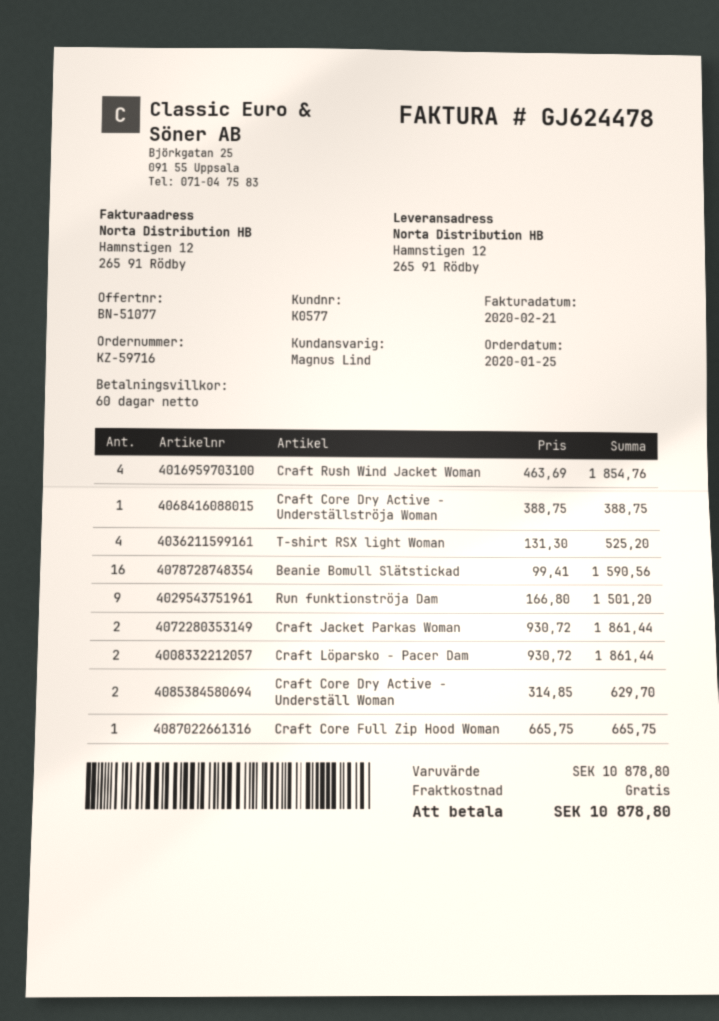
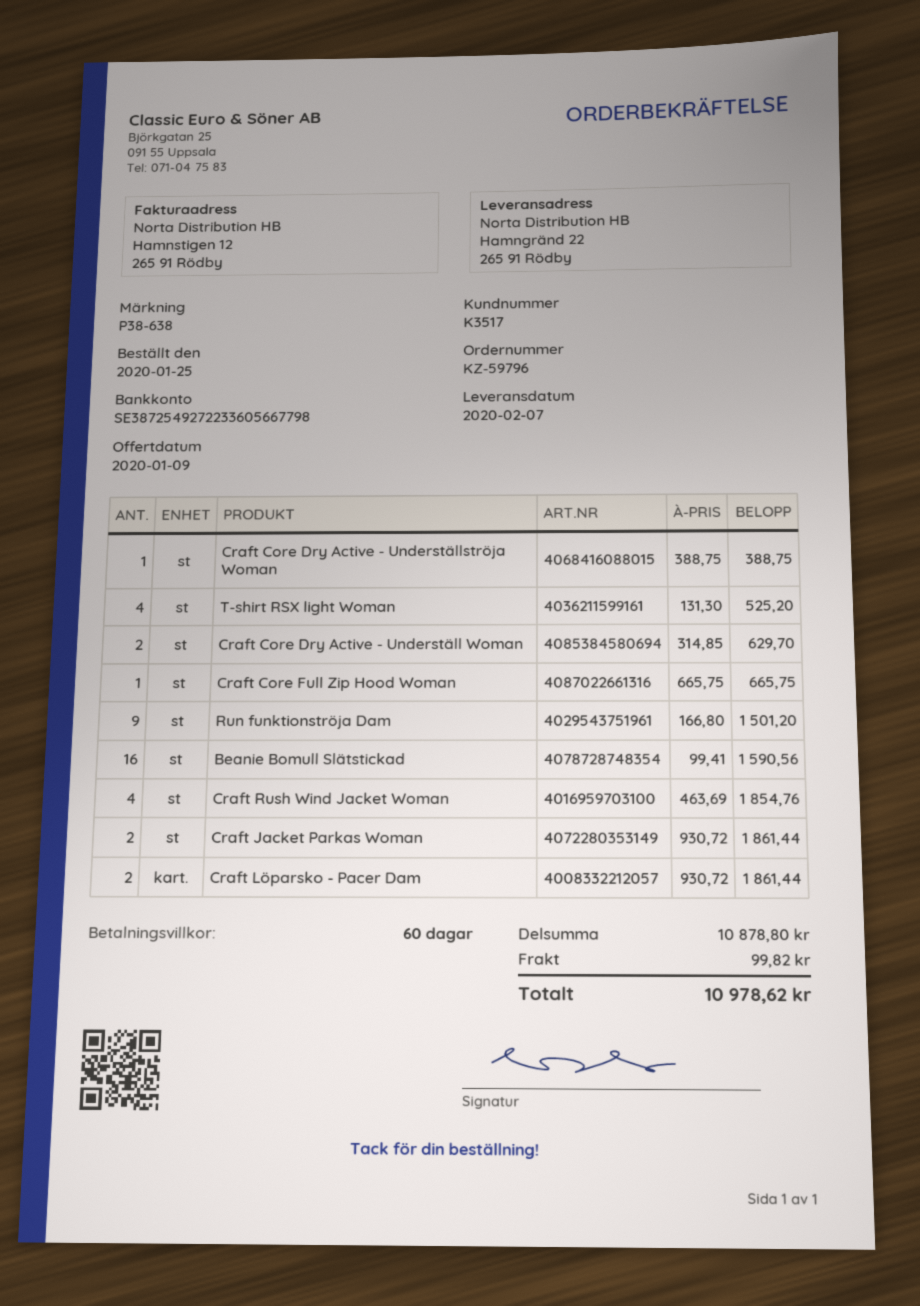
order number: KZ-59716 -> KZ-59796
customer number: K0577 -> K3517
ship to: Hamnstigen 12, 265 91 Rödby -> Hamngränd 22, 265 91 Rödby
shipping: 0.00 -> 99.82
total: 10878.80 -> 10978.62

